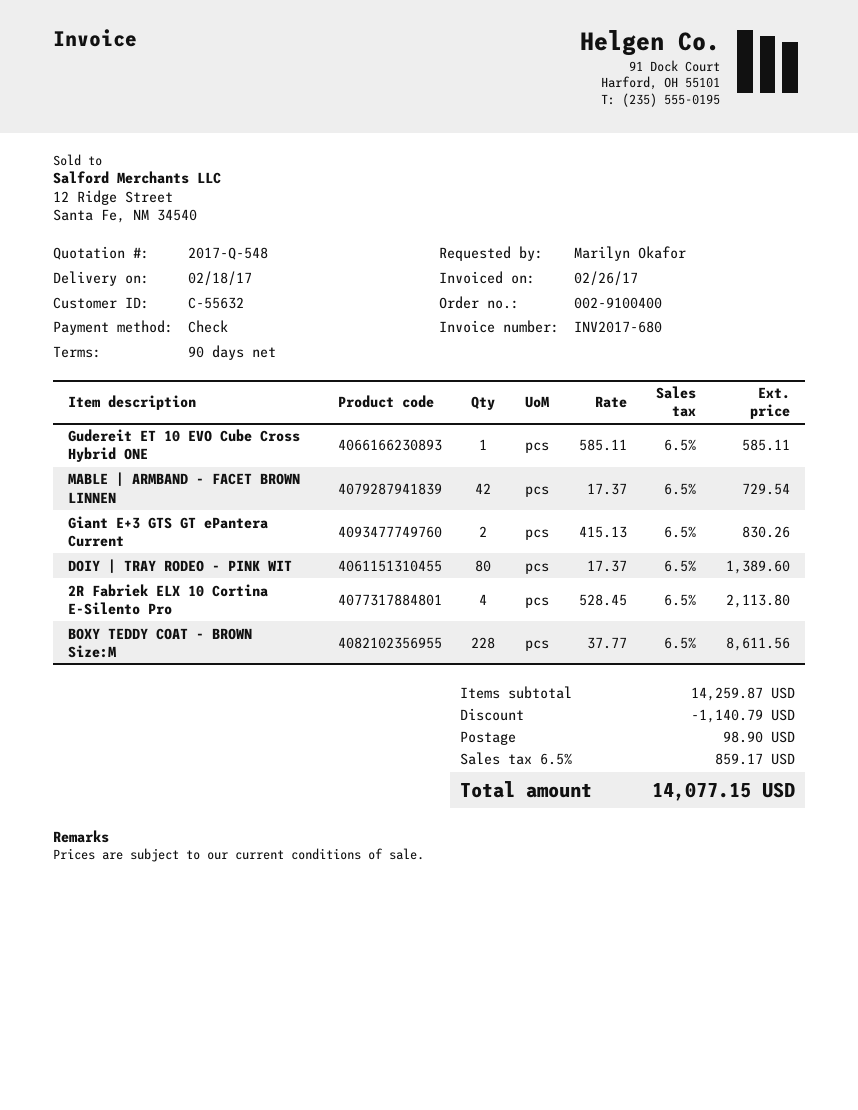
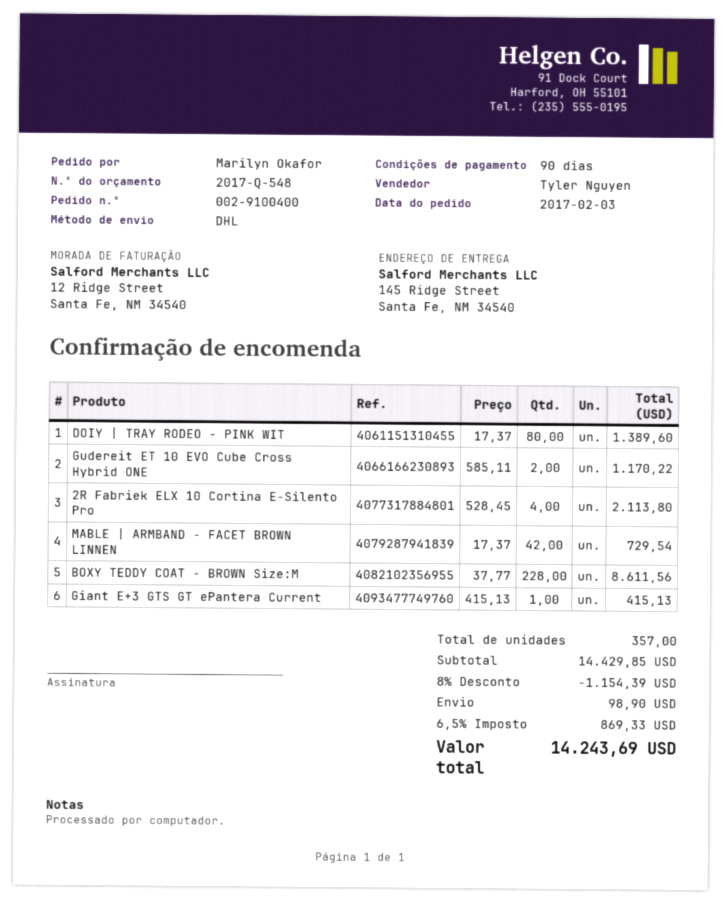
Gudereit ET 10 EVO Cube Cross Hybrid ONE: 1 x 585.11 = 585.11 -> 2 x 585.11 = 1170.22
Giant E+3 GTS GT ePantera Current: 2 x 415.13 = 830.26 -> 1 x 415.13 = 415.13
subtotal: 14259.87 -> 14429.85
discount: 1140.79 -> 1154.39
tax: 6.5% = 859.17 -> 6.5% = 869.33
total: 14077.15 -> 14243.69

